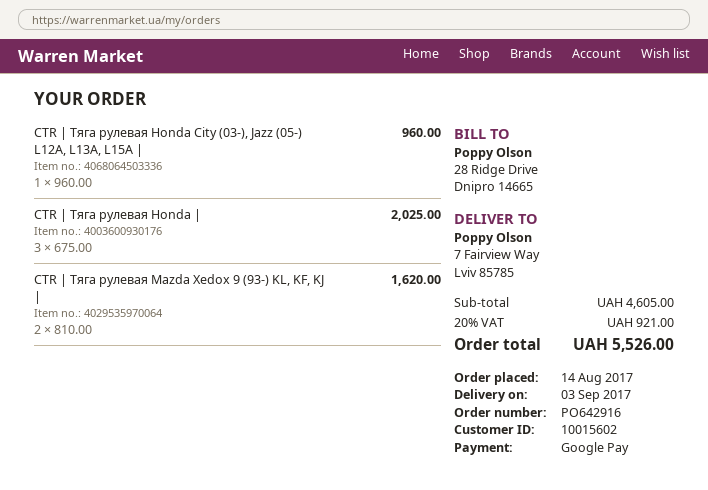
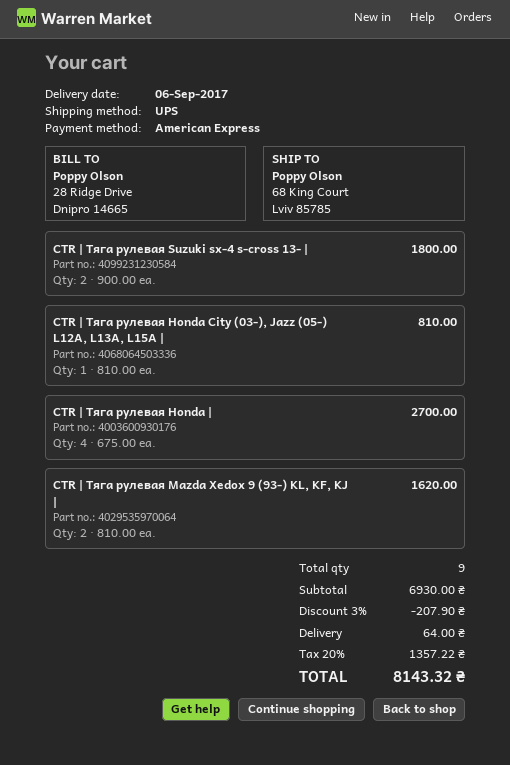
delivery date: 2017-09-03 -> 2017-09-06
payment method: Google Pay -> American Express
ship to: 7 Fairview Way, Lviv 85785 -> 68 King Court, Lviv 85785
CTR | Тяга рулевая Honda City (03-), Jazz (05-) L12A, L13A, L15A |: 1 x 960.00 = 960.00 -> 1 x 810.00 = 810.00
CTR | Тяга рулевая Honda |: 3 x 675.00 = 2025.00 -> 4 x 675.00 = 2700.00
CTR | Тяга рулевая Suzuki sx-4 s-cross 13- |: none -> 2 x 900.00 = 1800.00
subtotal: 4605.00 -> 6930.00
discount: none -> 3% = 207.90
shipping: none -> 64.00
tax: 20% = 921.00 -> 20% = 1357.22
total: 5526.00 -> 8143.32

